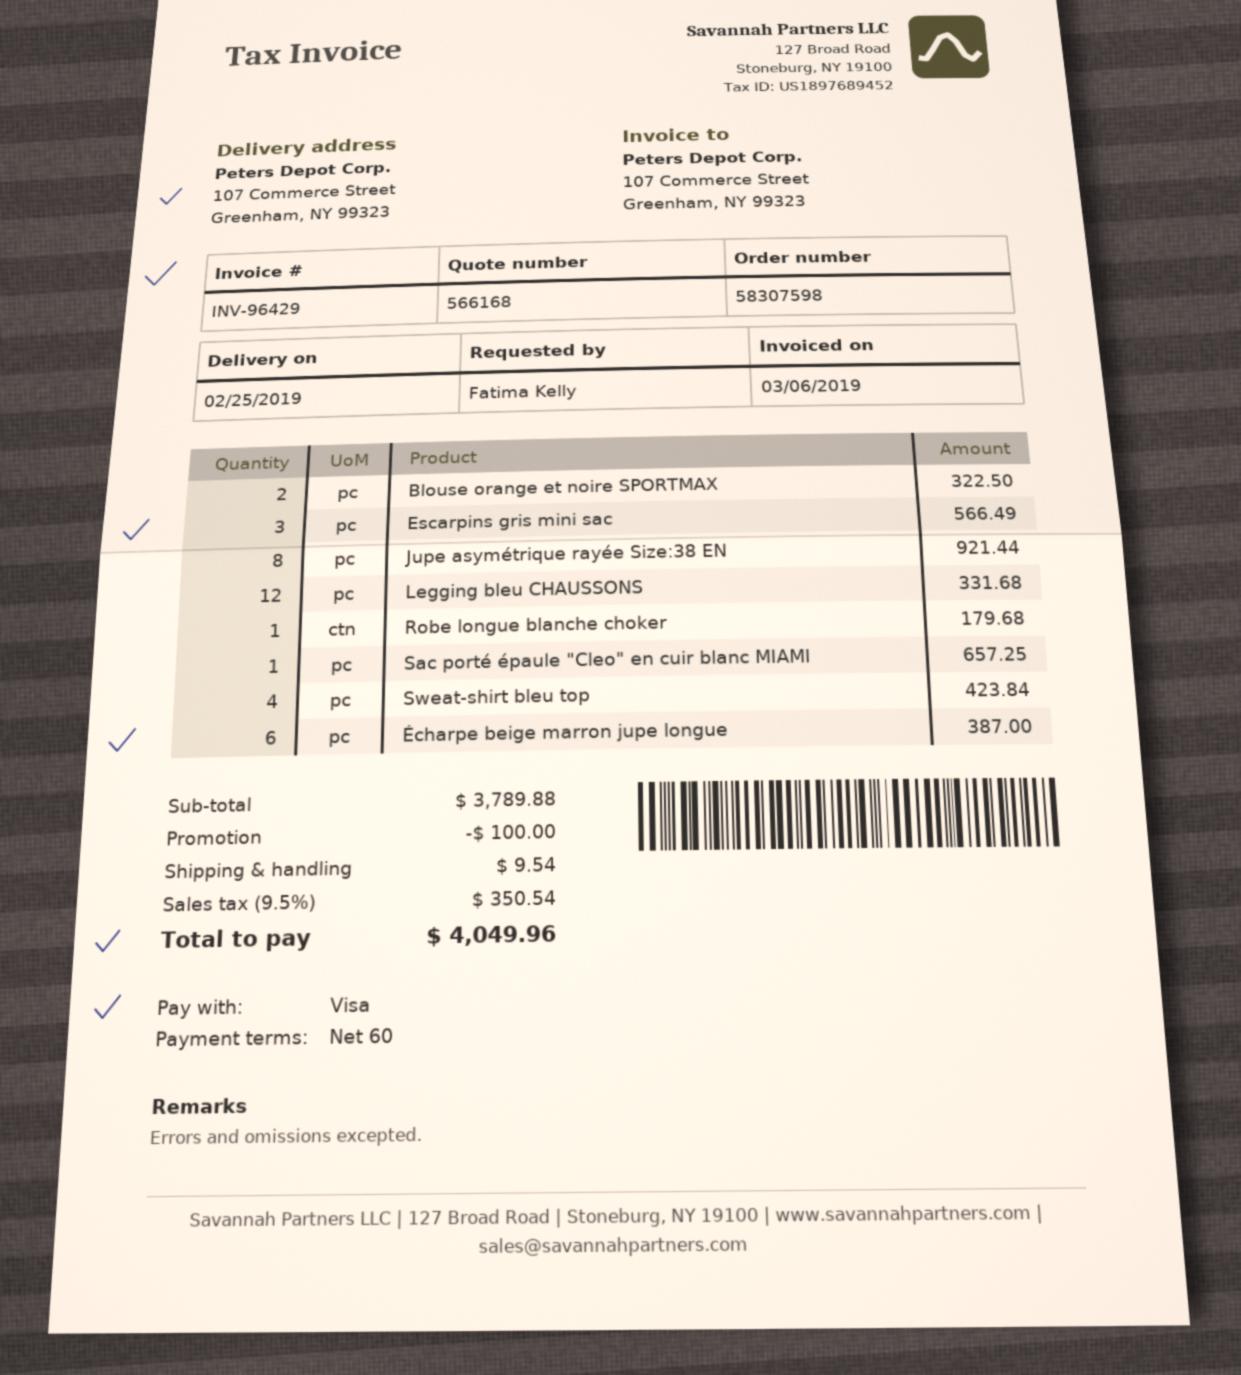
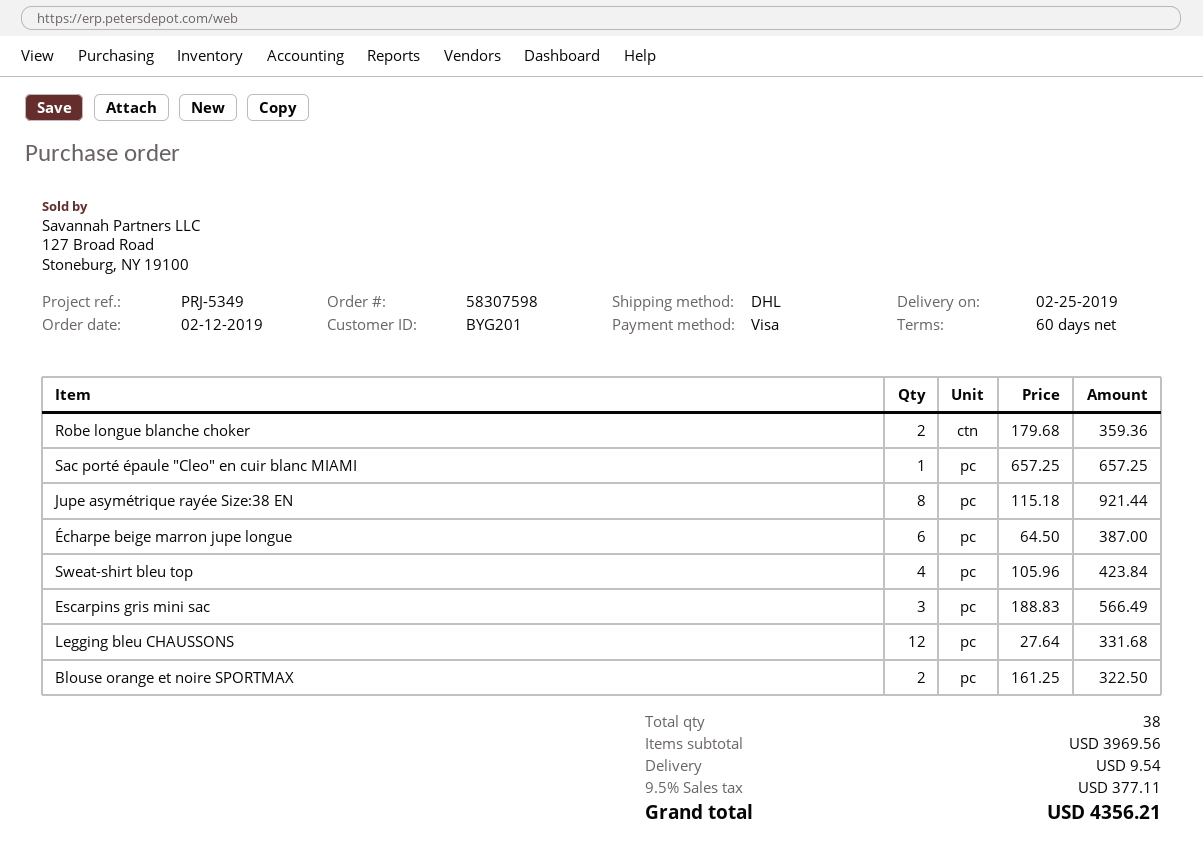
Robe longue blanche choker: 1 for 179.68 -> 2 for 359.36
subtotal: 3789.88 -> 3969.56
discount: 100.00 -> none
tax: 9.5% = 350.54 -> 9.5% = 377.11
total: 4049.96 -> 4356.21

